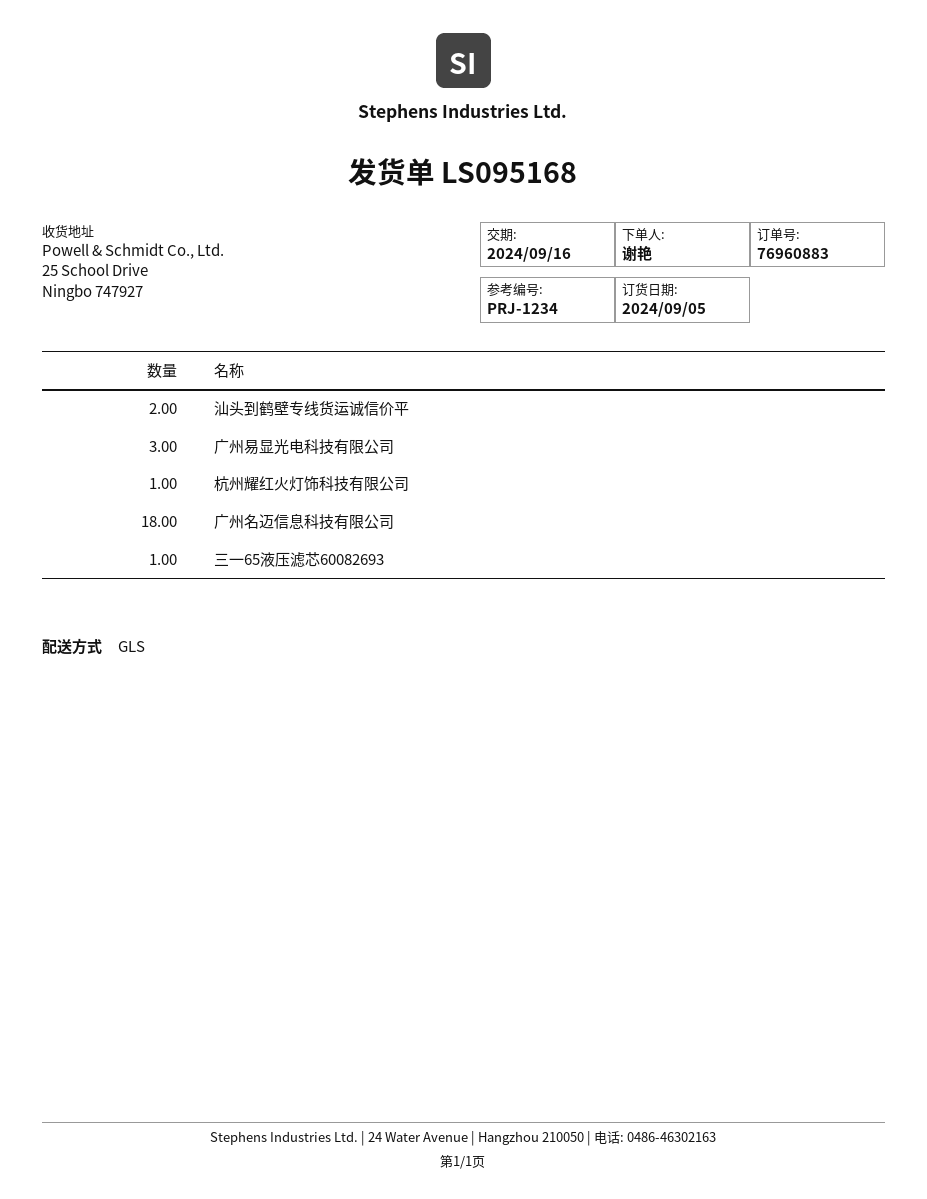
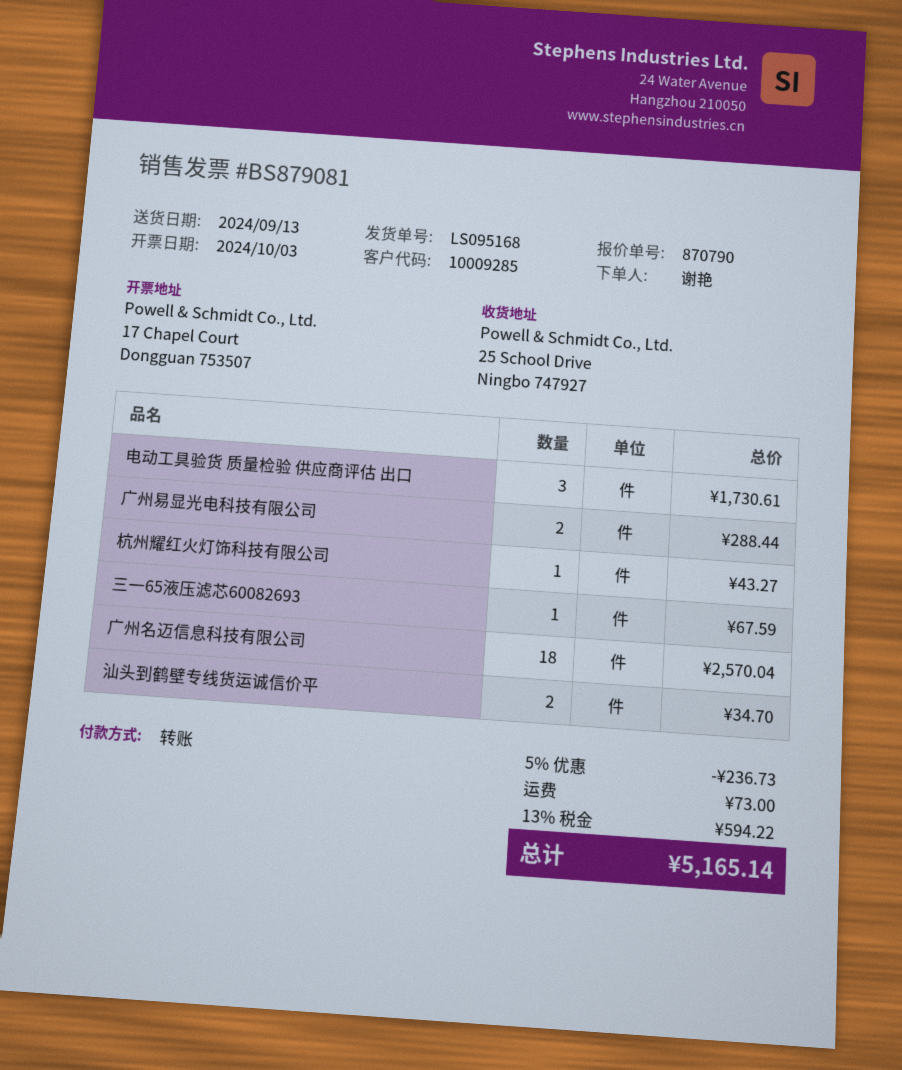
delivery date: 2024-09-16 -> 2024-09-13
广州易显光电科技有限公司: 3 -> 2
电动工具验货 质量检验 供应商评估 出口: none -> 3

